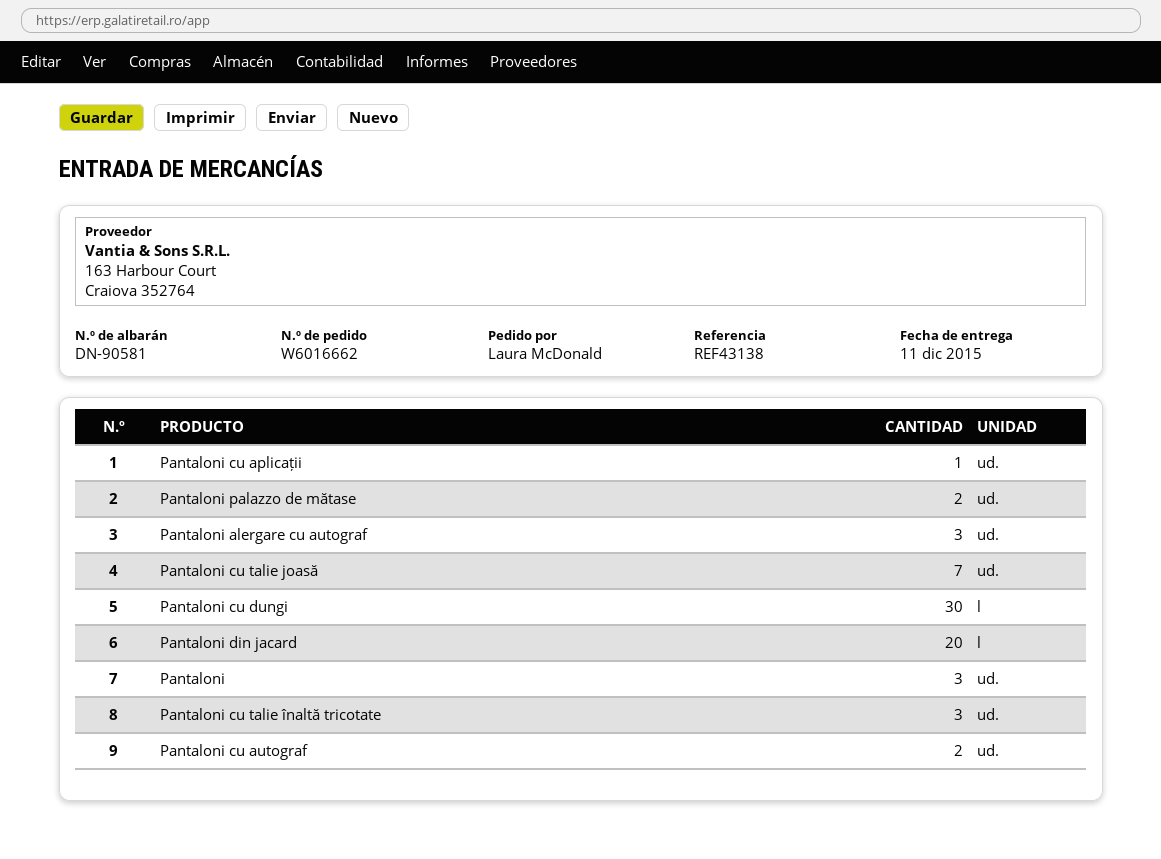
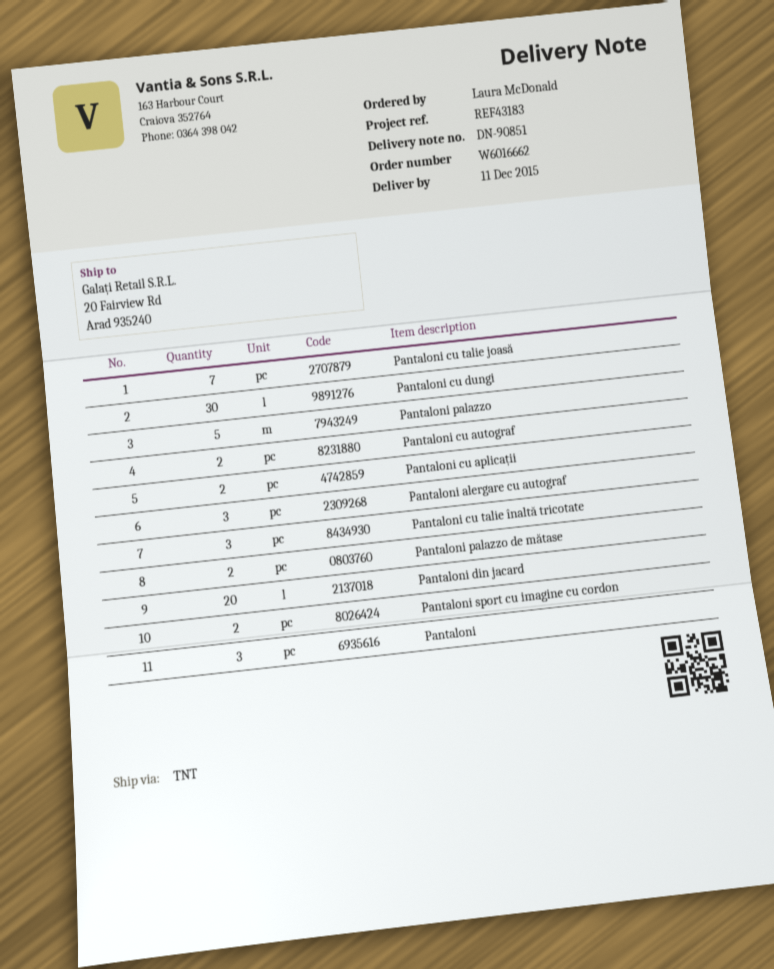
delivery note number: DN-90581 -> DN-90851
reference: REF43138 -> REF43183
Pantaloni cu aplicații: 1 -> 2
Pantaloni palazzo: none -> 5
Pantaloni sport cu imagine cu cordon: none -> 2

